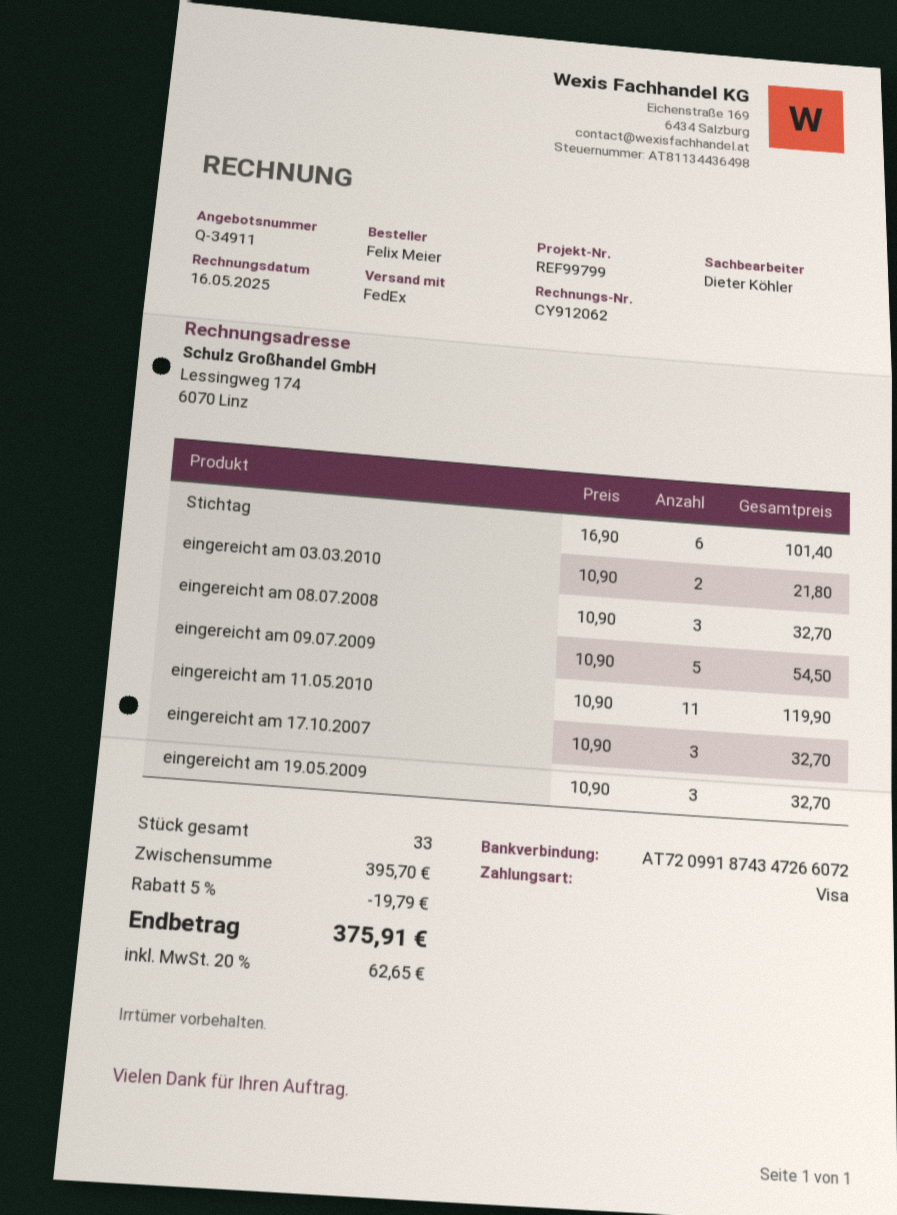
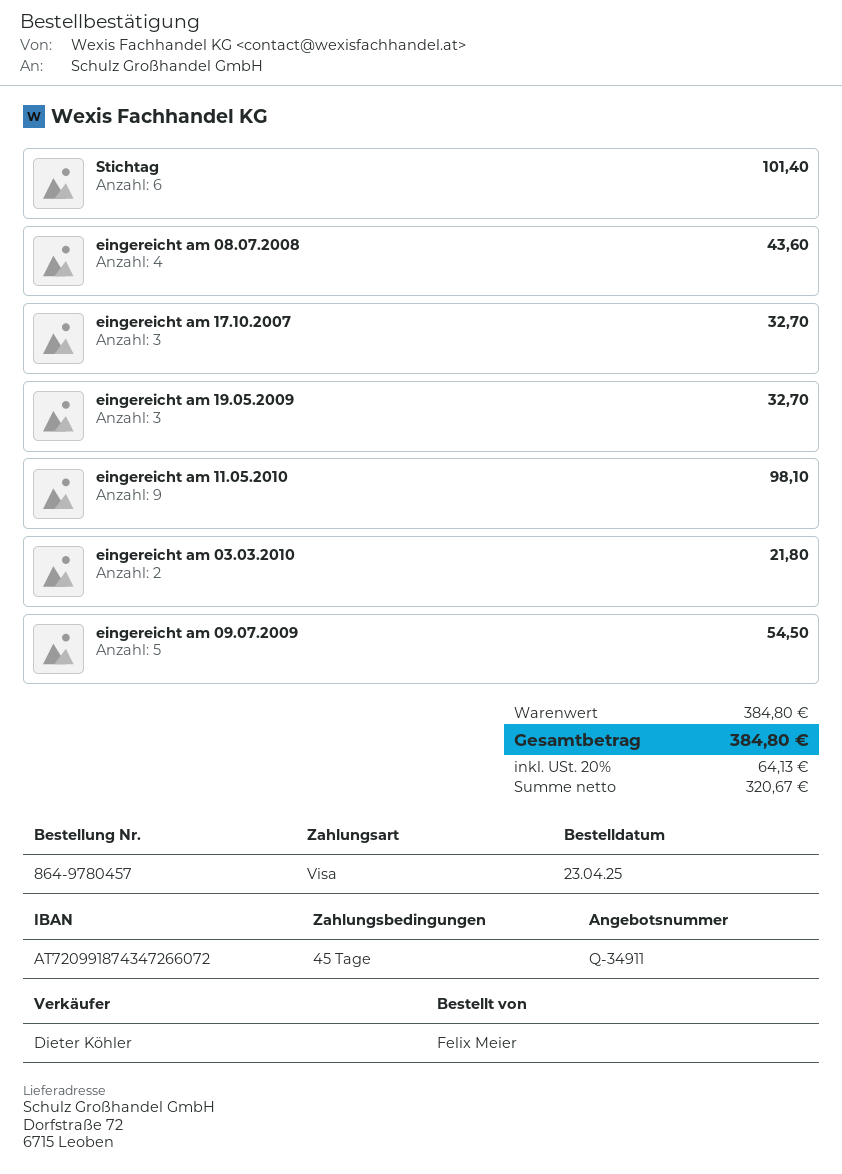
eingereicht am 08.07.2008: 3 for 32.70 -> 4 for 43.60
eingereicht am 11.05.2010: 11 for 119.90 -> 9 for 98.10
subtotal: 395.70 -> 384.80
discount: 5% = 19.79 -> none
tax: 20% = 62.65 -> 20% = 64.13
total: 375.91 -> 384.80

